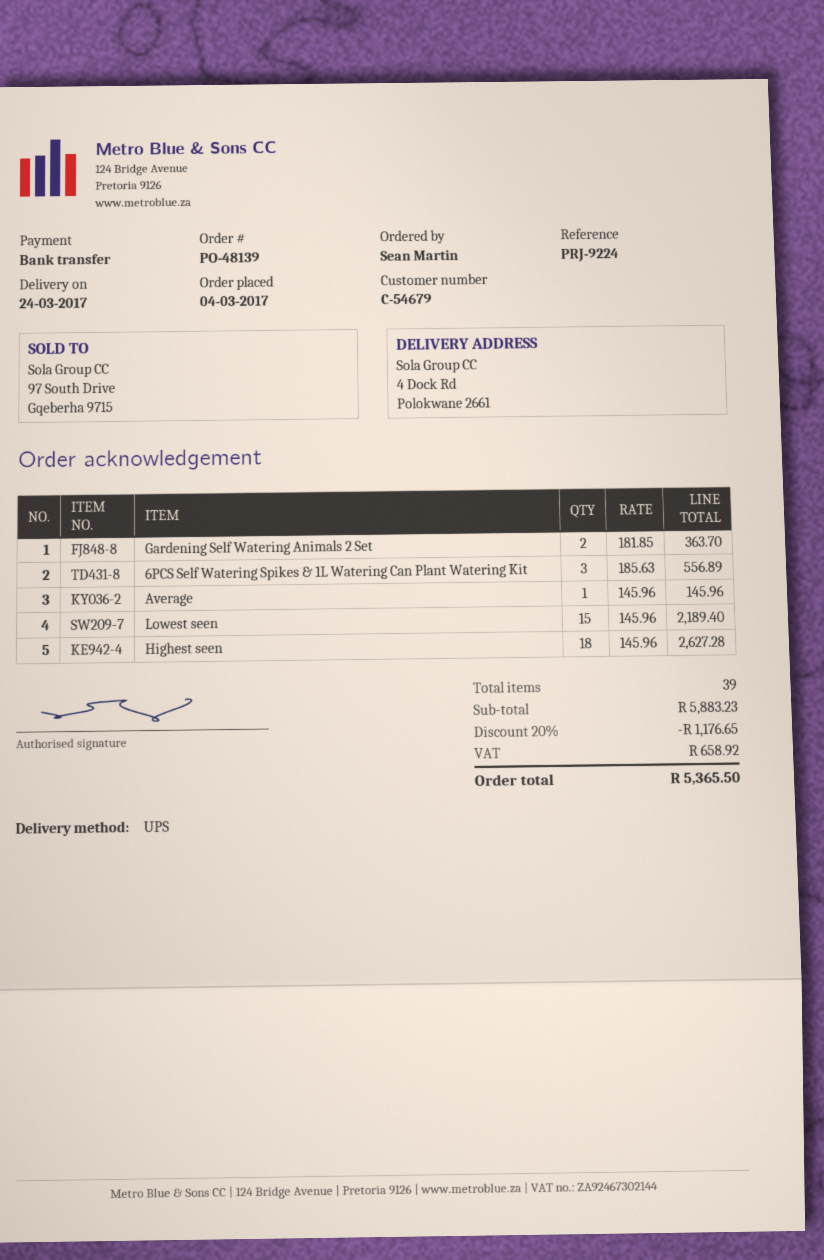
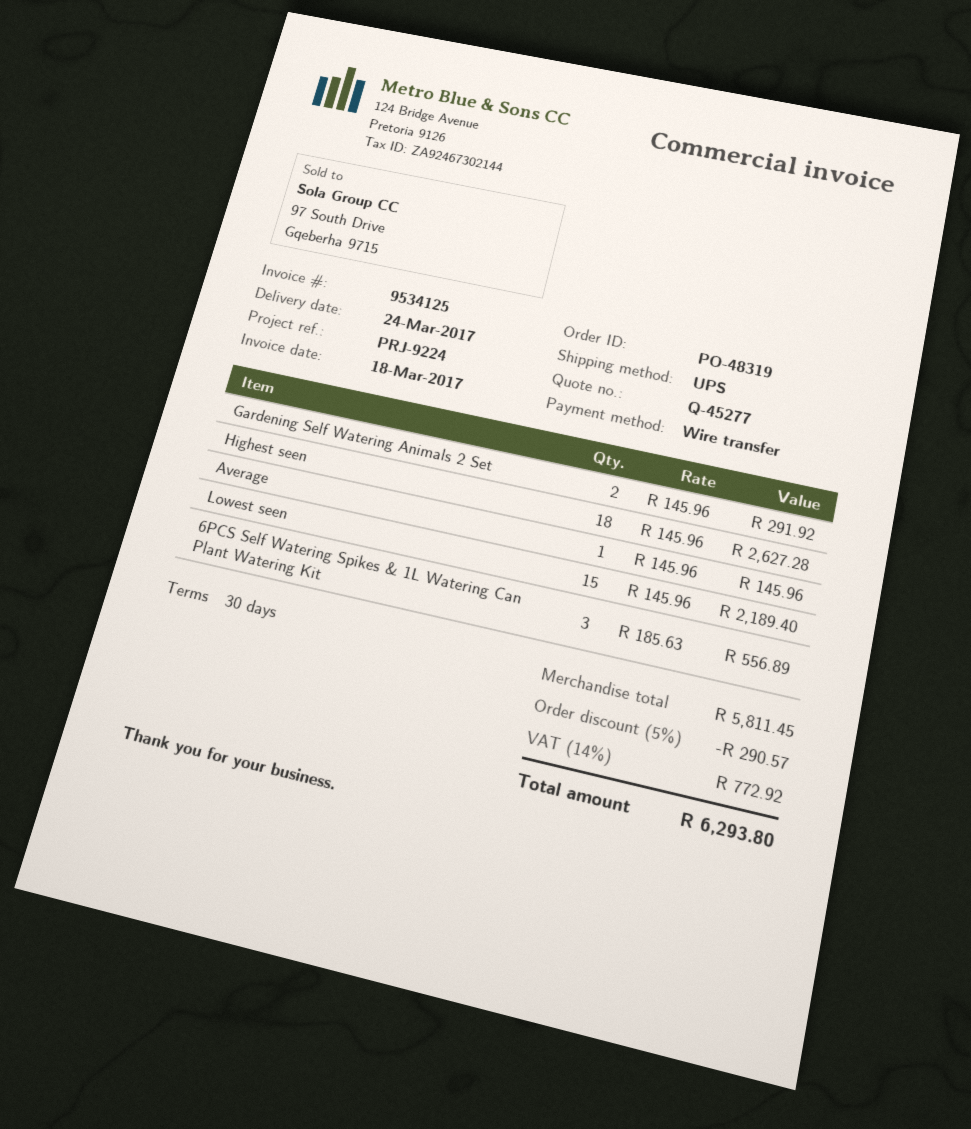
order number: PO-48139 -> PO-48319
Gardening Self Watering Animals 2 Set: 2 x 181.85 = 363.70 -> 2 x 145.96 = 291.92
subtotal: 5883.23 -> 5811.45
discount: 20% = 1176.65 -> 5% = 290.57
tax: 658.92 -> 772.92
total: 5365.50 -> 6293.80

